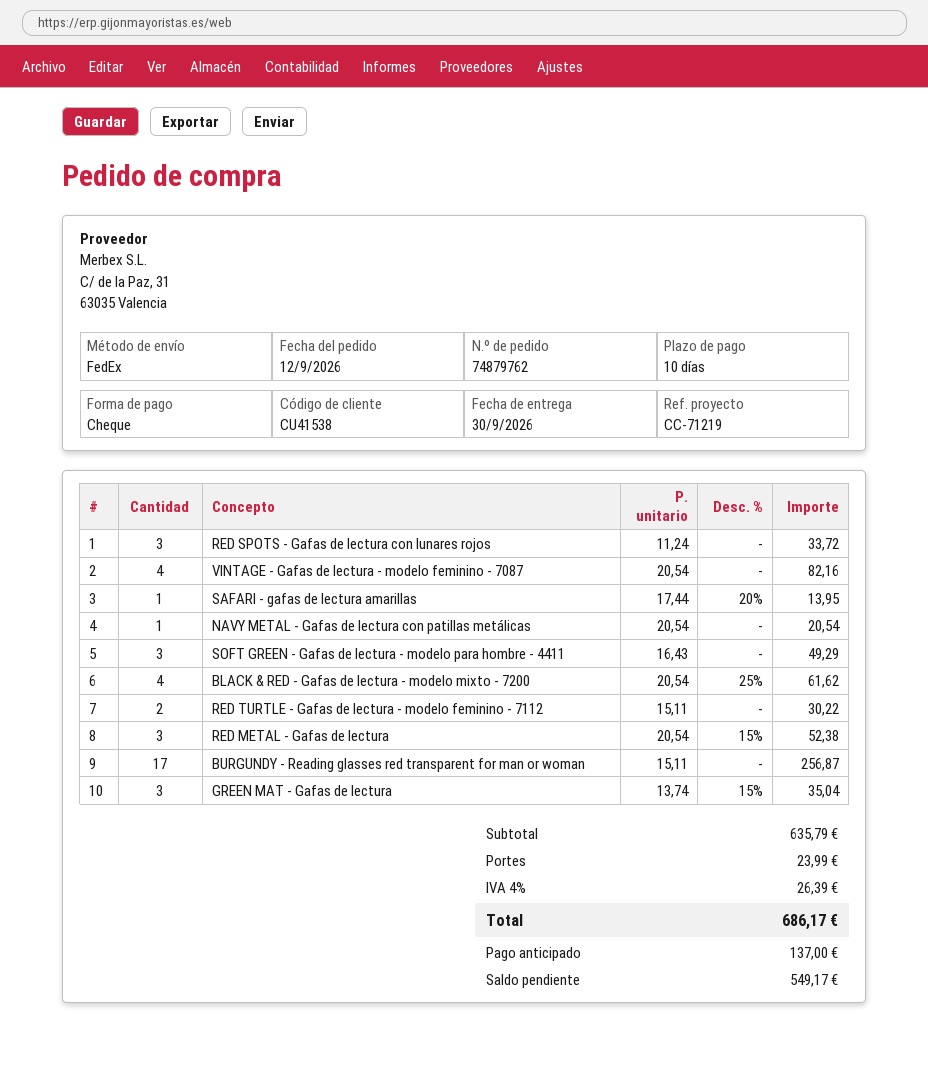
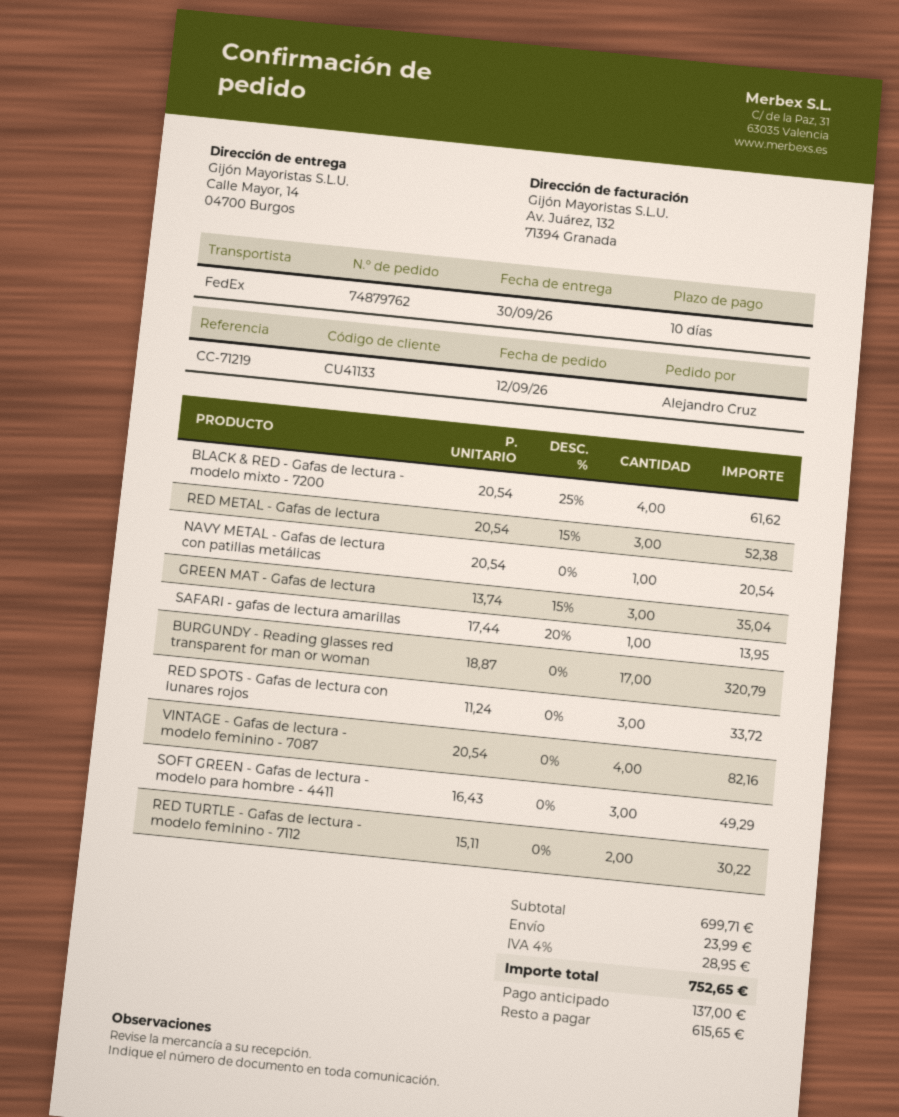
customer number: CU41538 -> CU41133
BURGUNDY - Reading glasses red transparent for man or woman: 17 x 15.11 = 256.87 -> 17 x 18.87 = 320.79
subtotal: 635.79 -> 699.71
tax: 4% = 26.39 -> 4% = 28.95
total: 686.17 -> 752.65
balance: 549.17 -> 615.65

